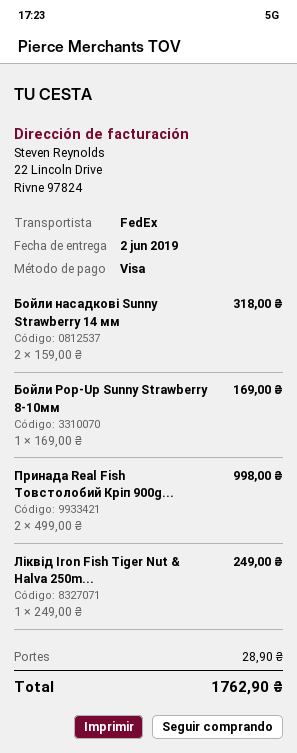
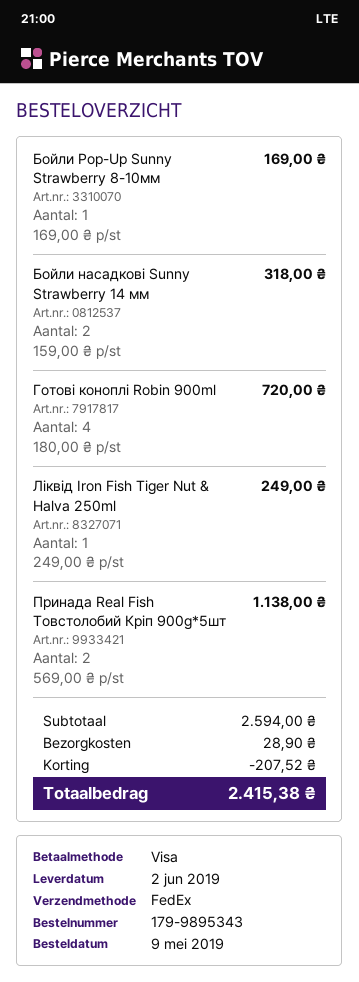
Принада Real Fish Товстолобий Кріп 900g...: 2 x 499.00 = 998.00 -> 2 x 569.00 = 1138.00
Готові коноплі Robin 900ml: none -> 4 x 180.00 = 720.00
discount: none -> 207.52
total: 1762.90 -> 2415.38

